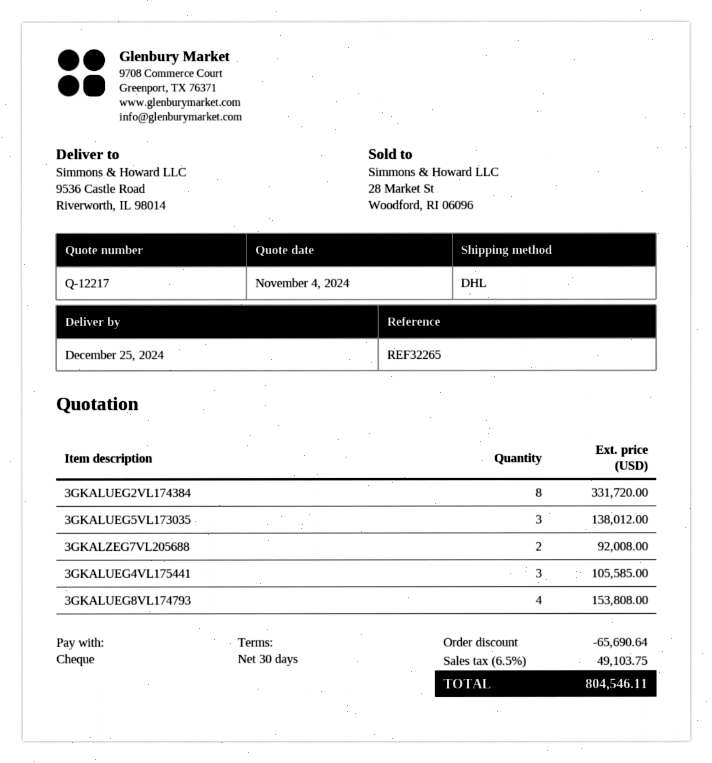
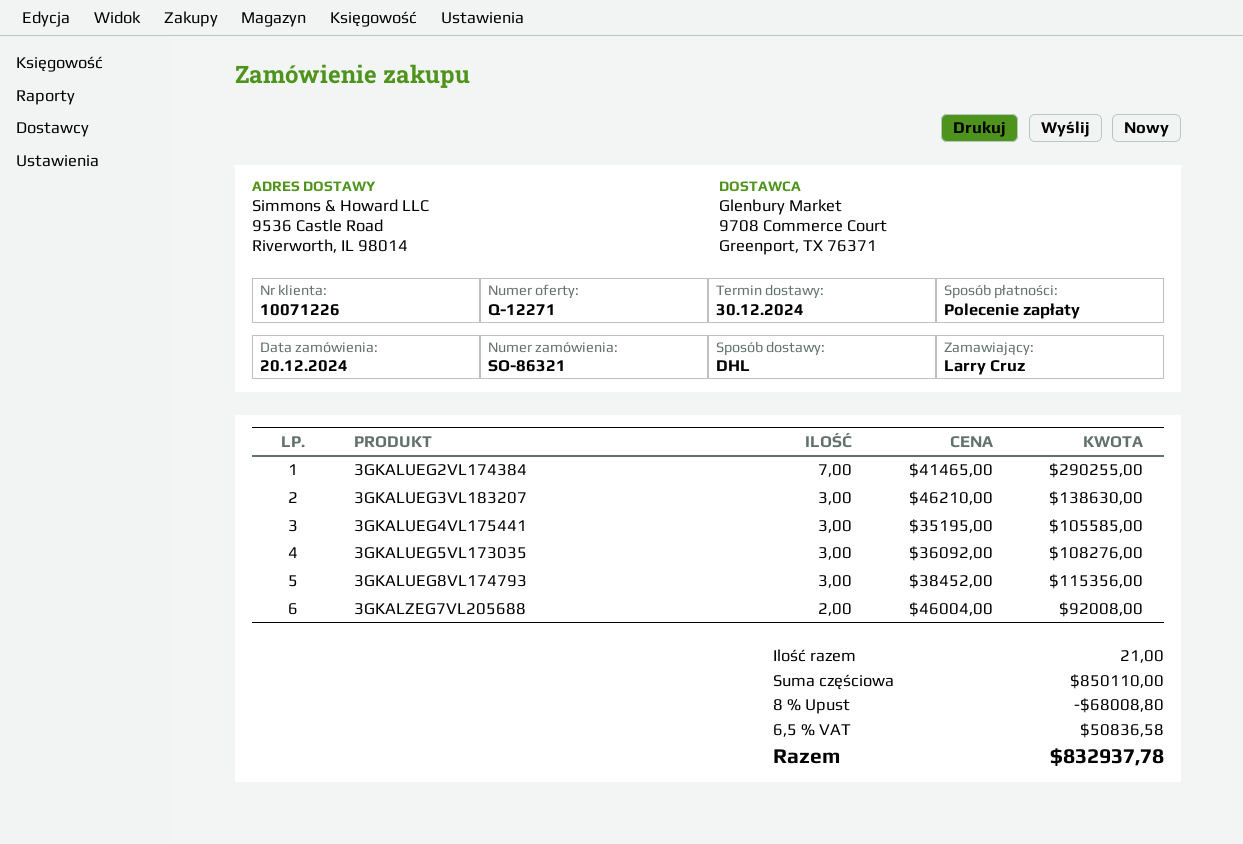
quote number: Q-12217 -> Q-12271
delivery date: 2024-12-25 -> 2024-12-30
payment method: cheque -> direct debit
3GKALUEG2VL174384: 8 for 331720.00 -> 7 for 290255.00
3GKALUEG5VL173035: 3 for 138012.00 -> 3 for 108276.00
3GKALUEG8VL174793: 4 for 153808.00 -> 3 for 115356.00
3GKALUEG3VL183207: none -> 3 for 138630.00
discount: 65690.64 -> 68008.80
tax: 6.5% = 49103.75 -> 6.5% = 50836.58
total: 804546.11 -> 832937.78

